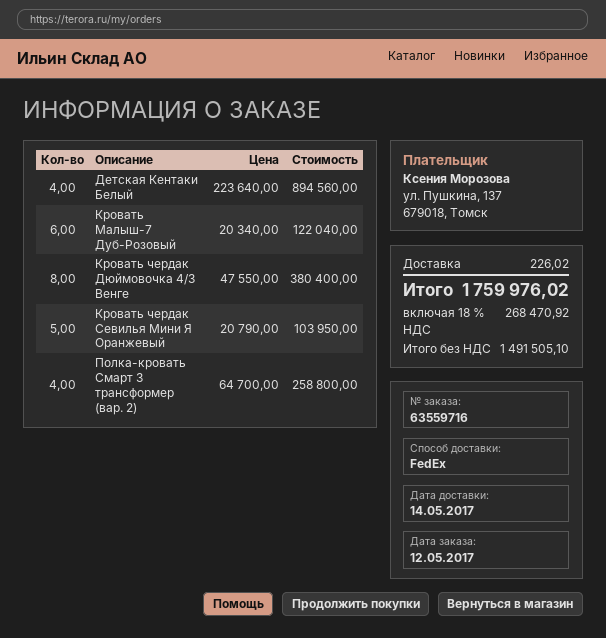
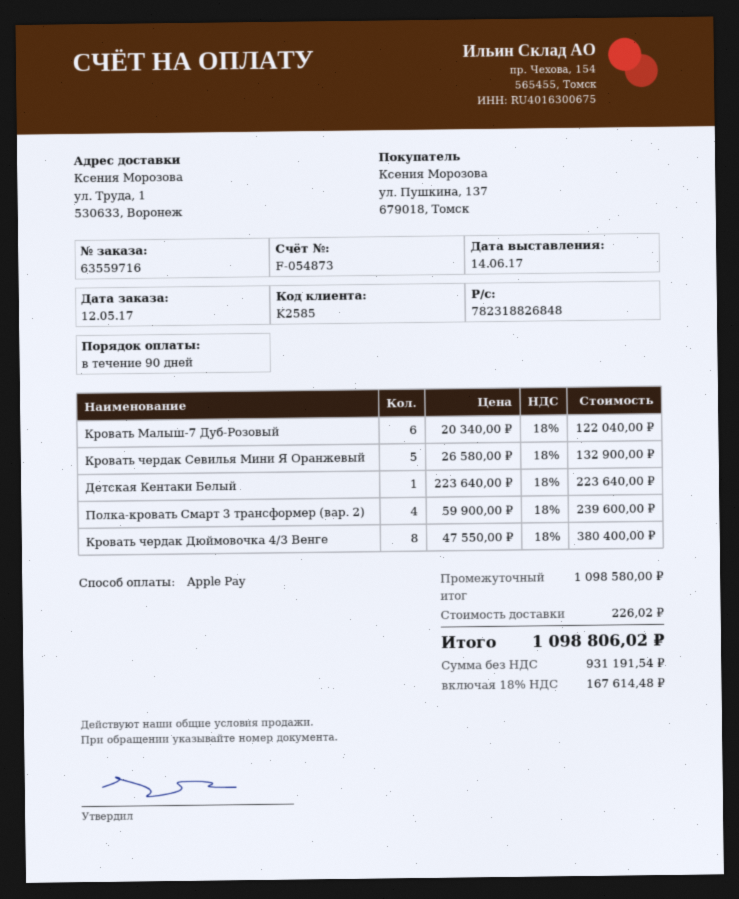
Детская Кентаки Белый: 4 x 223640.00 = 894560.00 -> 1 x 223640.00 = 223640.00
Кровать чердак Севилья Мини Я Оранжевый: 5 x 20790.00 = 103950.00 -> 5 x 26580.00 = 132900.00
Полка-кровать Смарт 3 трансформер (вар. 2): 4 x 64700.00 = 258800.00 -> 4 x 59900.00 = 239600.00
net: 1491505.10 -> 931191.54
tax: 18% = 268470.92 -> 18% = 167614.48
total: 1759976.02 -> 1098806.02

